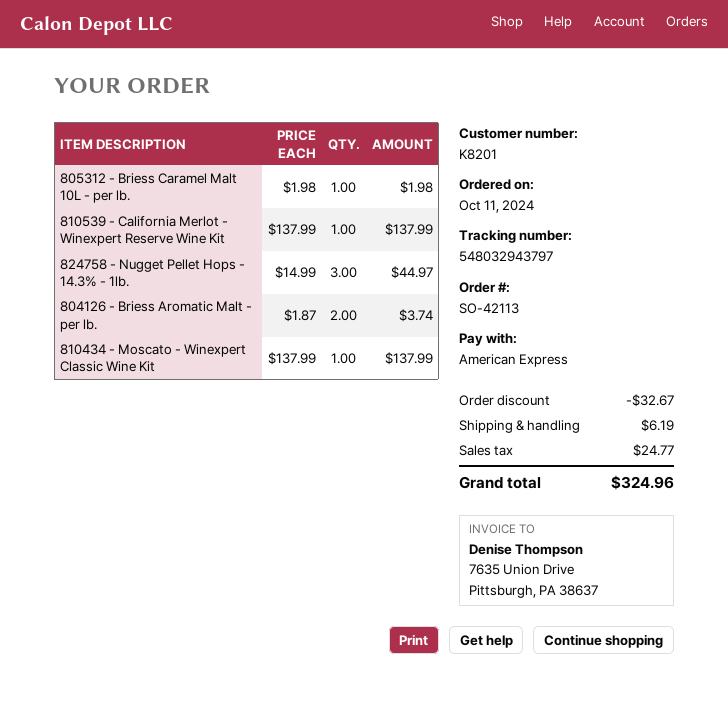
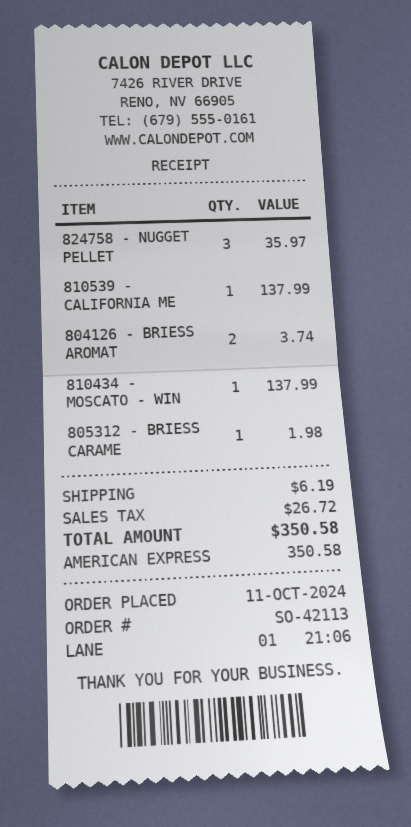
824758 - Nugget Pellet Hops - 14.3% - 1lb.: 3 for 44.97 -> 3 for 35.97
discount: 32.67 -> none
tax: 24.77 -> 26.72
total: 324.96 -> 350.58

